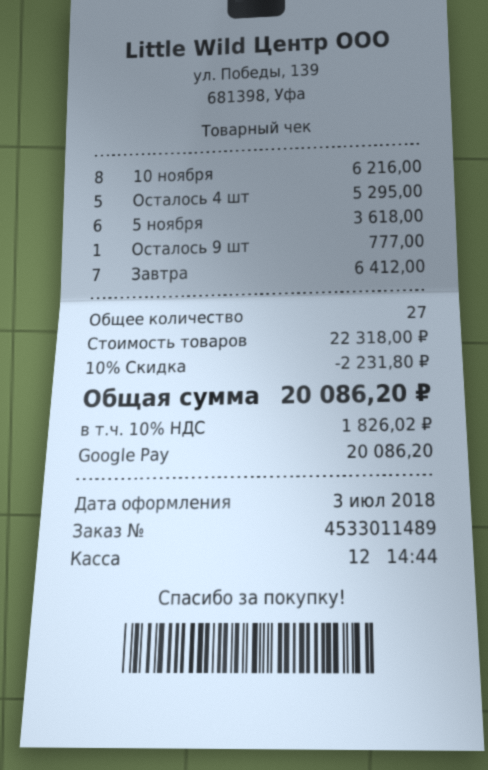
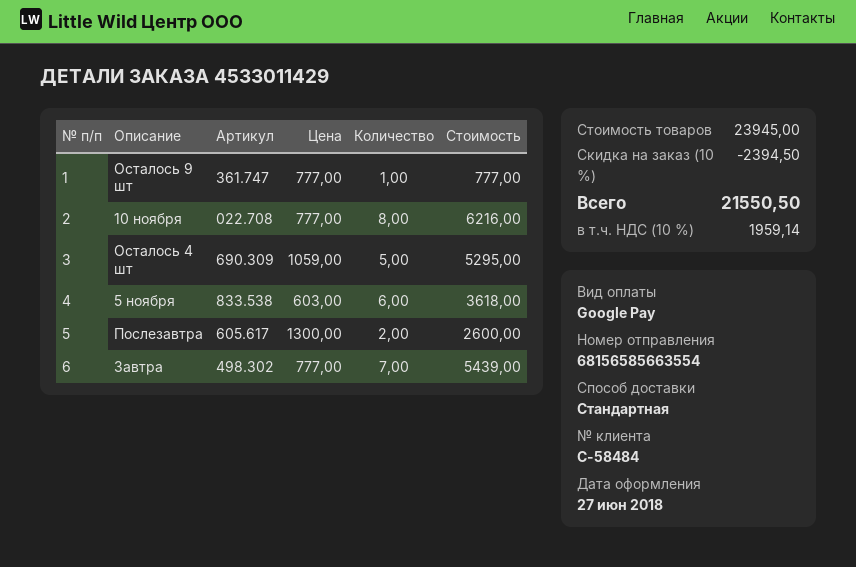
order number: 4533011489 -> 4533011429
order date: 2018-07-03 -> 2018-06-27
Завтра: 7 for 6412.00 -> 7 for 5439.00
Послезавтра: none -> 2 for 2600.00
subtotal: 22318.00 -> 23945.00
discount: 10% = 2231.80 -> 10% = 2394.50
tax: 10% = 1826.02 -> 10% = 1959.14
total: 20086.20 -> 21550.50

